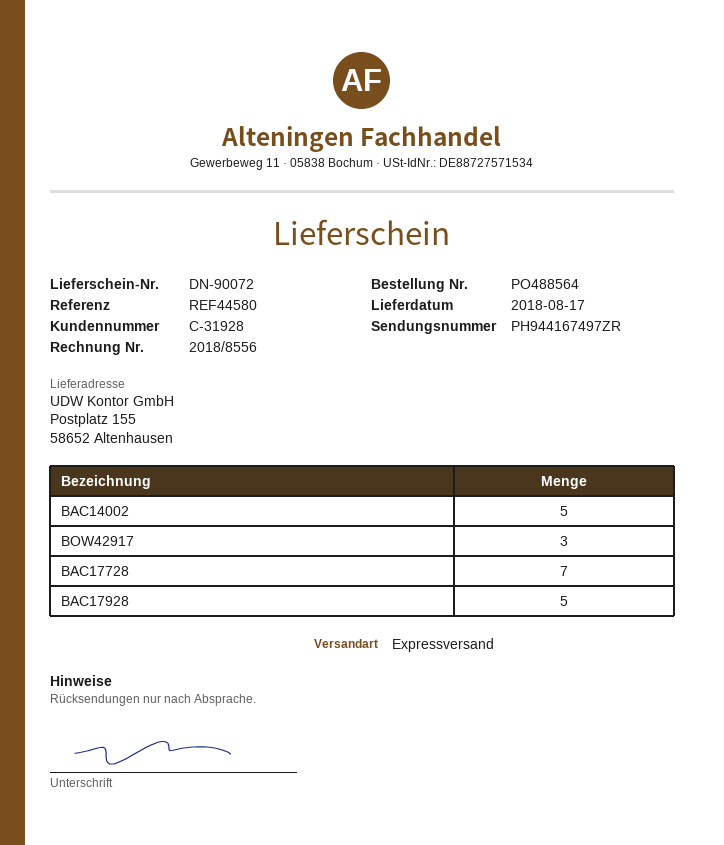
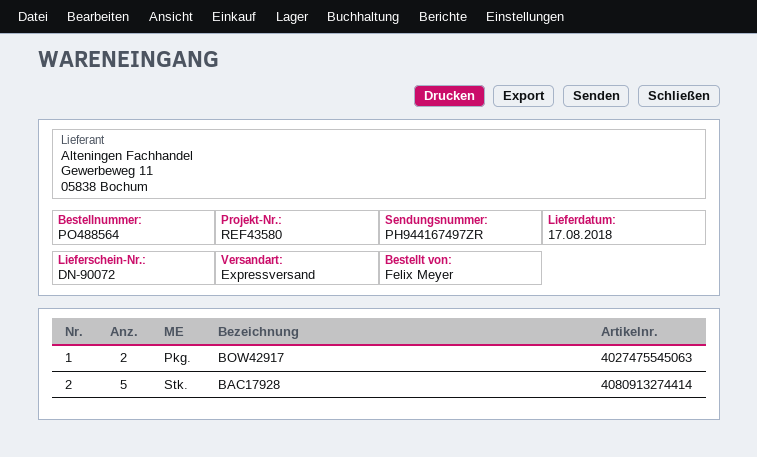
reference: REF44580 -> REF43580
BAC14002: 5 -> none
BOW42917: 3 -> 2
BAC17728: 7 -> none

